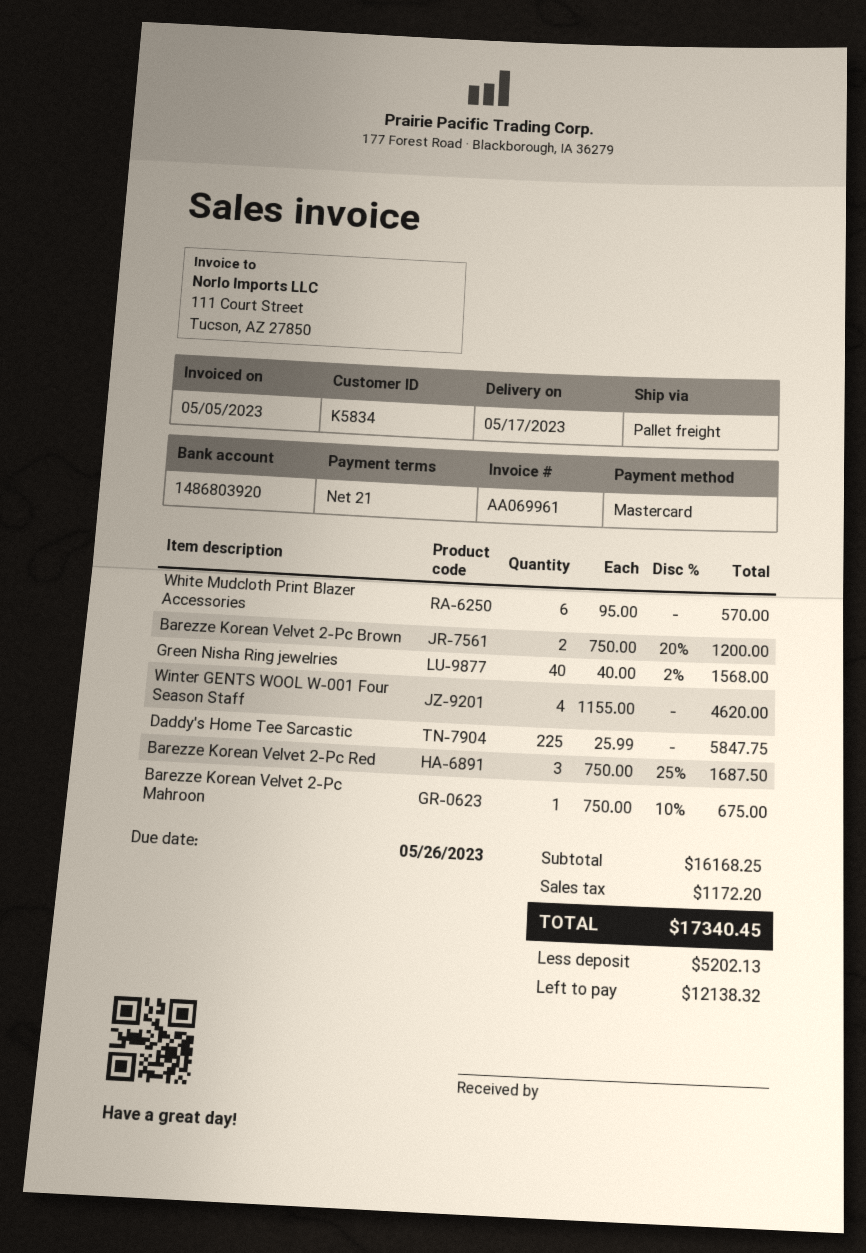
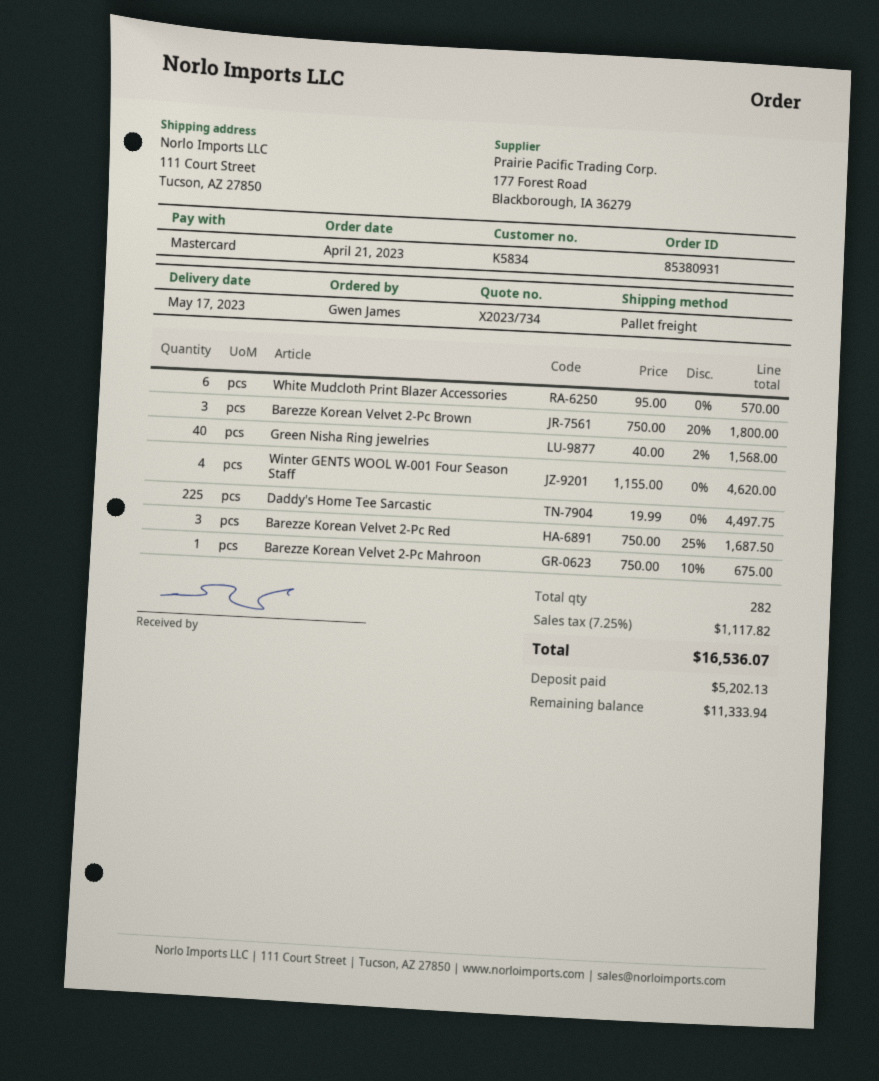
Barezze Korean Velvet 2-Pc Brown: 2 x 750.00 - 20% = 1200.00 -> 3 x 750.00 - 20% = 1800.00
Daddy's Home Tee Sarcastic: 225 x 25.99 = 5847.75 -> 225 x 19.99 = 4497.75
tax: 1172.20 -> 1117.82
total: 17340.45 -> 16536.07
balance: 12138.32 -> 11333.94

